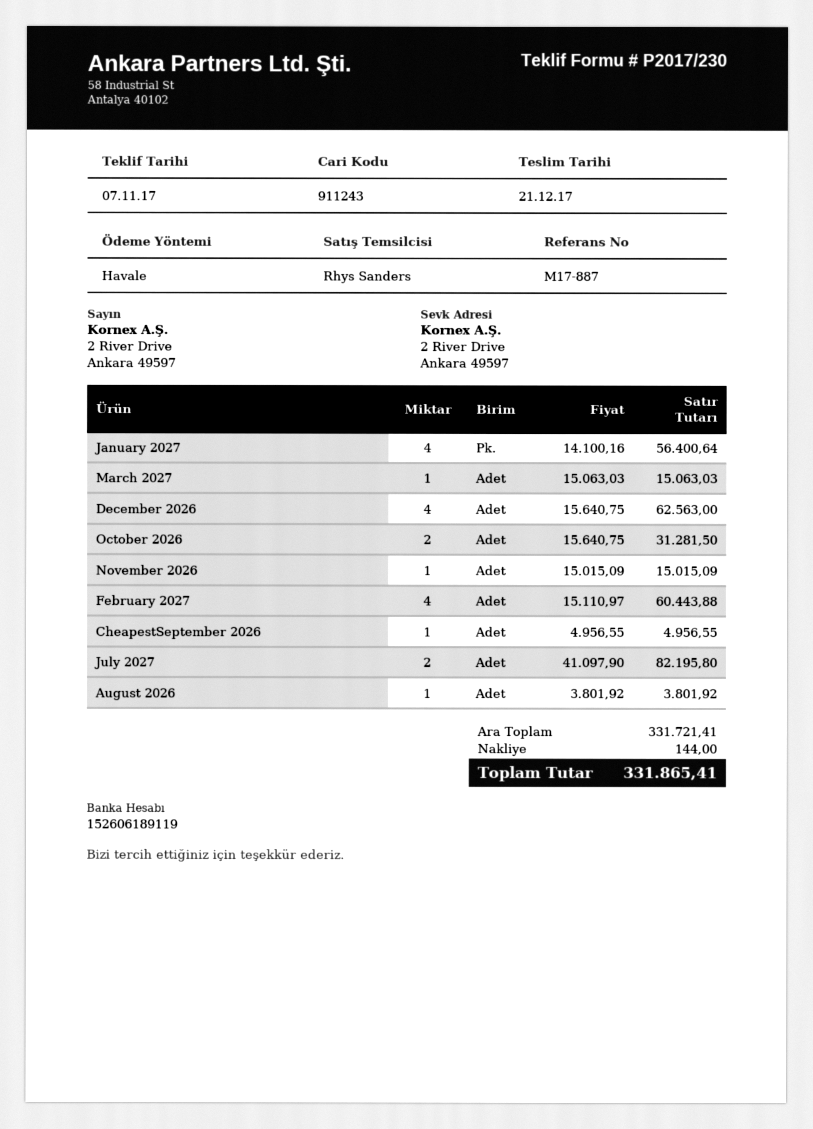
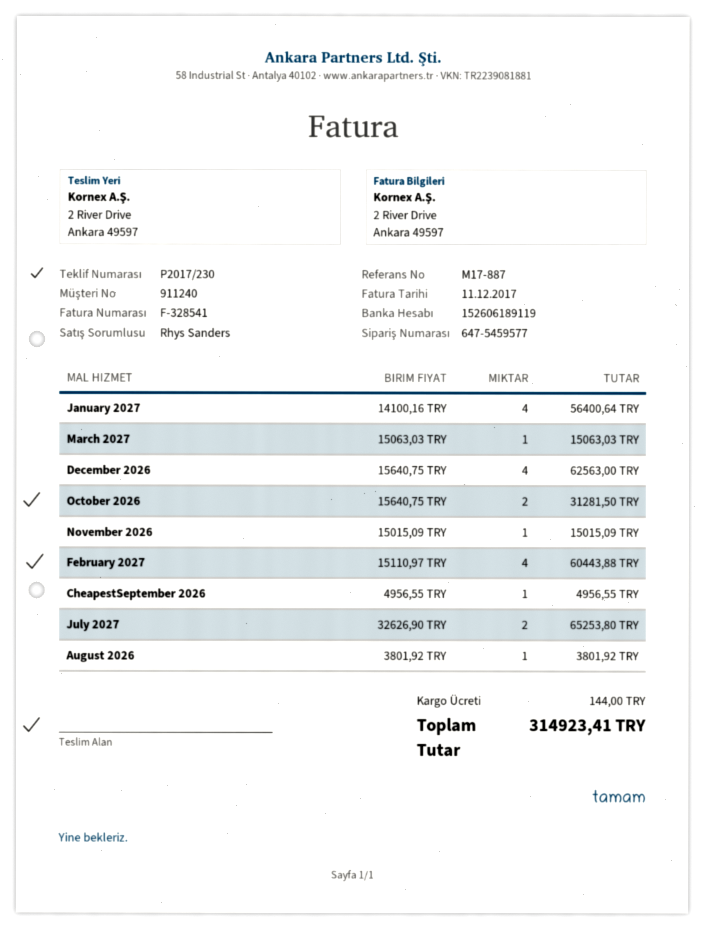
customer number: 911243 -> 911240
July 2027: 2 x 41097.90 = 82195.80 -> 2 x 32626.90 = 65253.80
total: 331865.41 -> 314923.41

